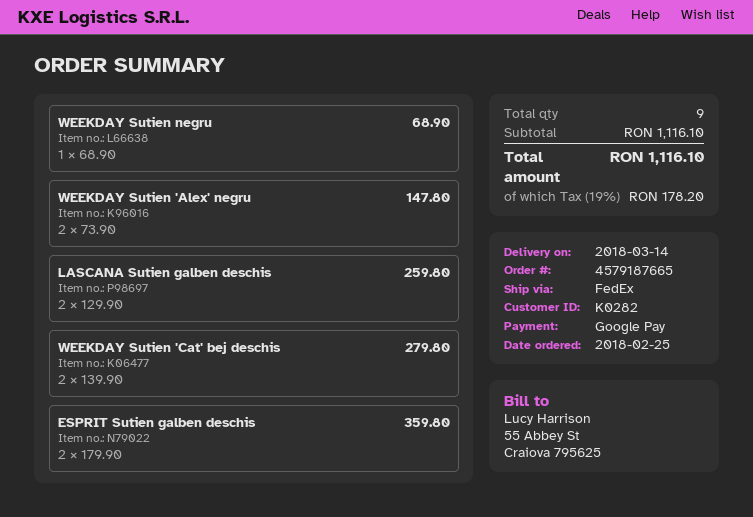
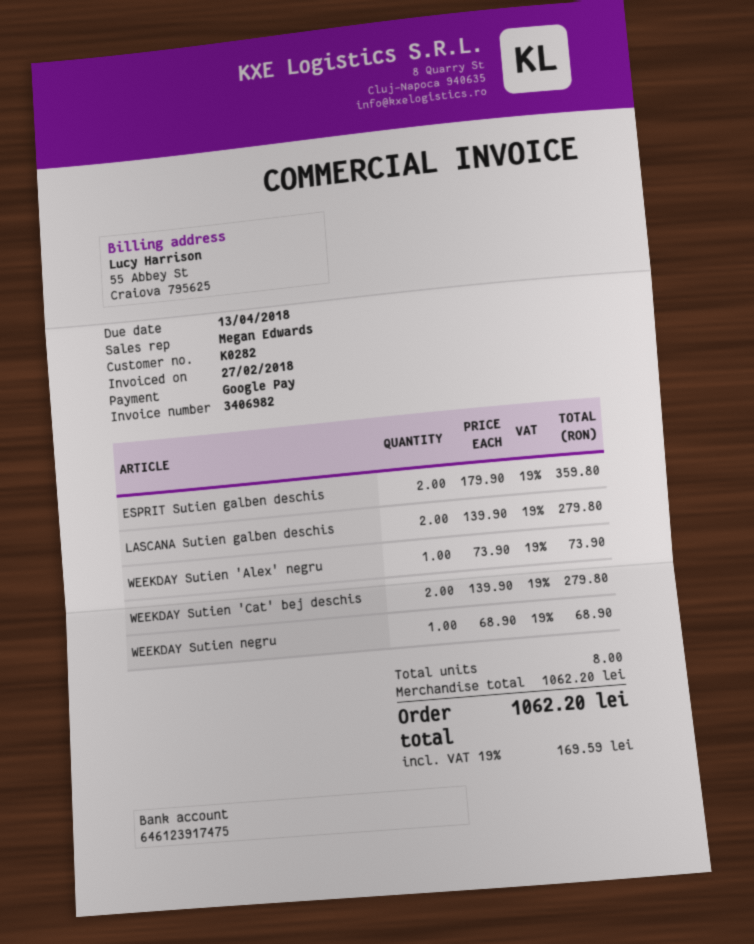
WEEKDAY Sutien 'Alex' negru: 2 x 73.90 = 147.80 -> 1 x 73.90 = 73.90
LASCANA Sutien galben deschis: 2 x 129.90 = 259.80 -> 2 x 139.90 = 279.80
total quantity: 9 -> 8
subtotal: 1116.10 -> 1062.20
tax: 19% = 178.20 -> 19% = 169.59
total: 1116.10 -> 1062.20

